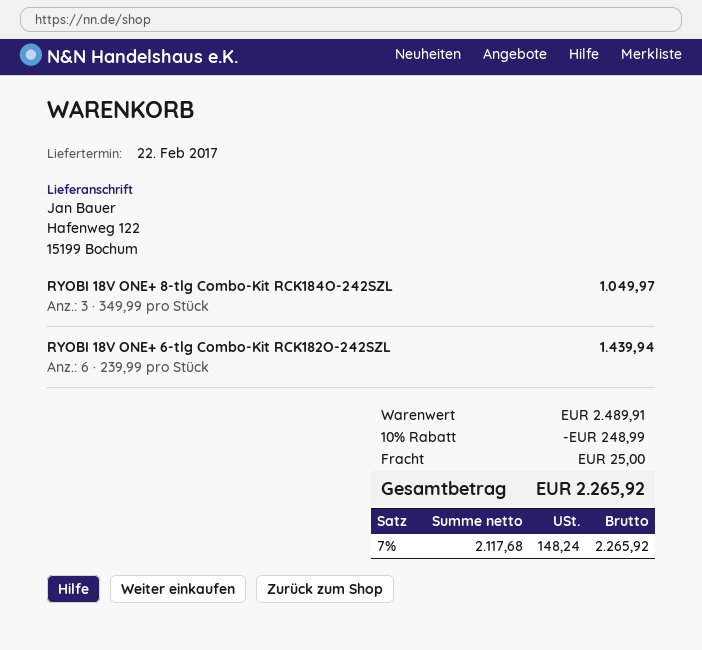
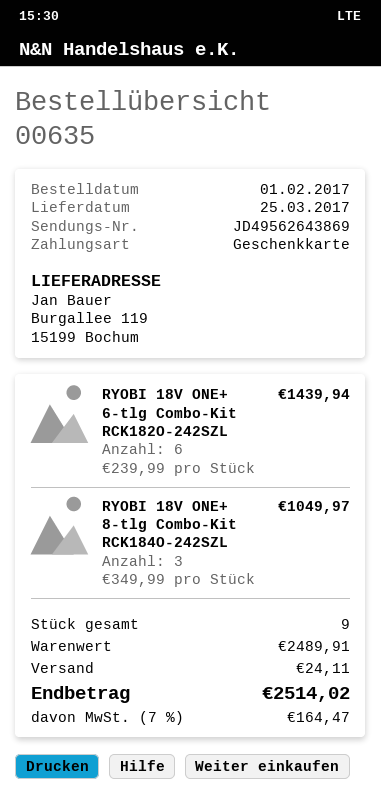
delivery date: 2017-02-22 -> 2017-03-25
ship to: Hafenweg 122, 15199 Bochum -> Burgallee 119, 15199 Bochum
discount: 10% = 248.99 -> none
shipping: 25.00 -> 24.11
tax: 7% = 148.24 -> 7% = 164.47
total: 2265.92 -> 2514.02

